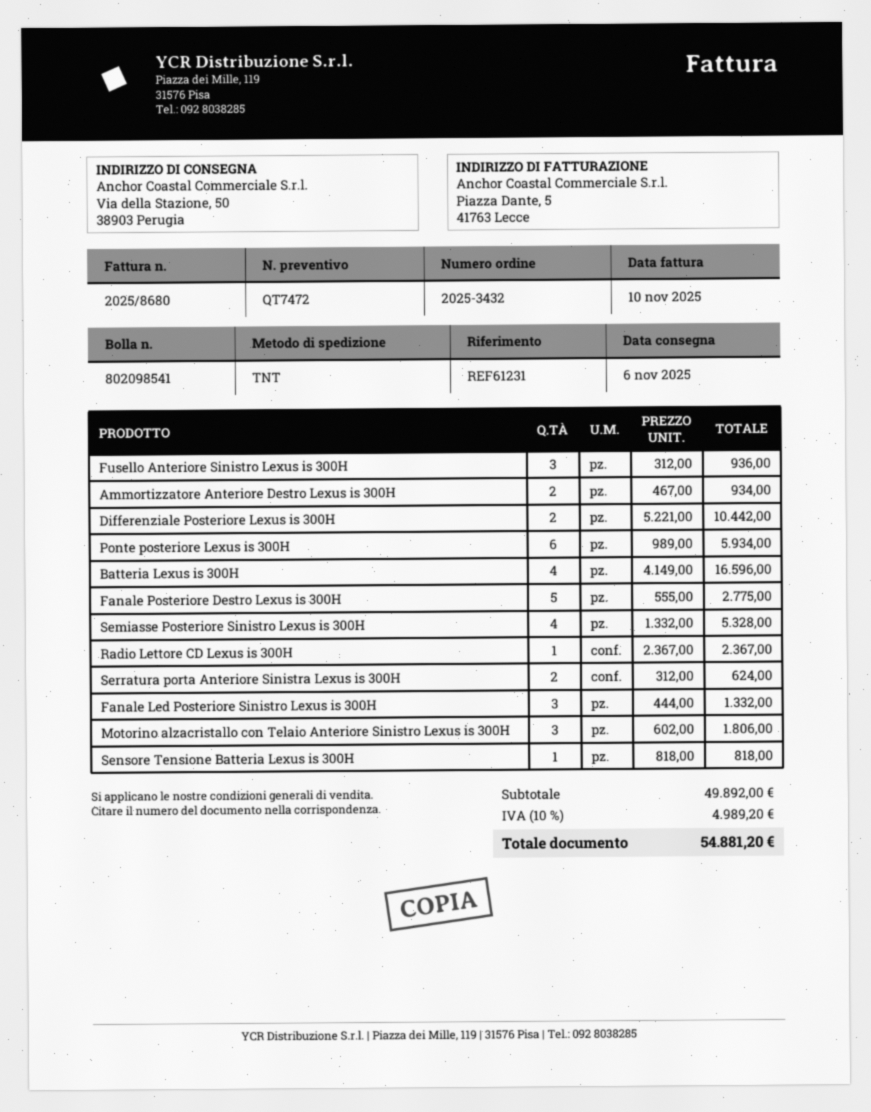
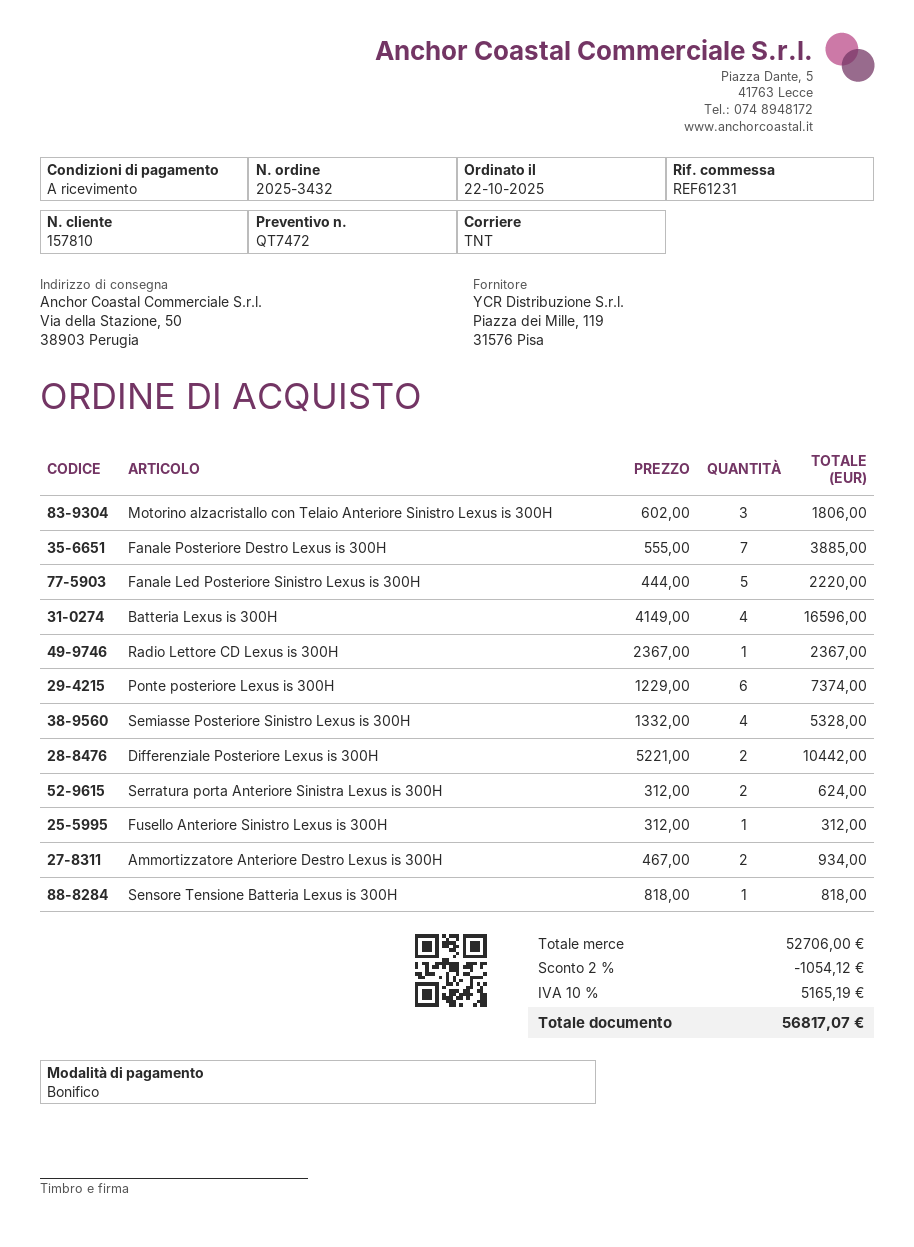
Fusello Anteriore Sinistro Lexus is 300H: 3 x 312.00 = 936.00 -> 1 x 312.00 = 312.00
Ponte posteriore Lexus is 300H: 6 x 989.00 = 5934.00 -> 6 x 1229.00 = 7374.00
Fanale Posteriore Destro Lexus is 300H: 5 x 555.00 = 2775.00 -> 7 x 555.00 = 3885.00
Fanale Led Posteriore Sinistro Lexus is 300H: 3 x 444.00 = 1332.00 -> 5 x 444.00 = 2220.00
subtotal: 49892.00 -> 52706.00
discount: none -> 2% = 1054.12
tax: 10% = 4989.20 -> 10% = 5165.19
total: 54881.20 -> 56817.07

